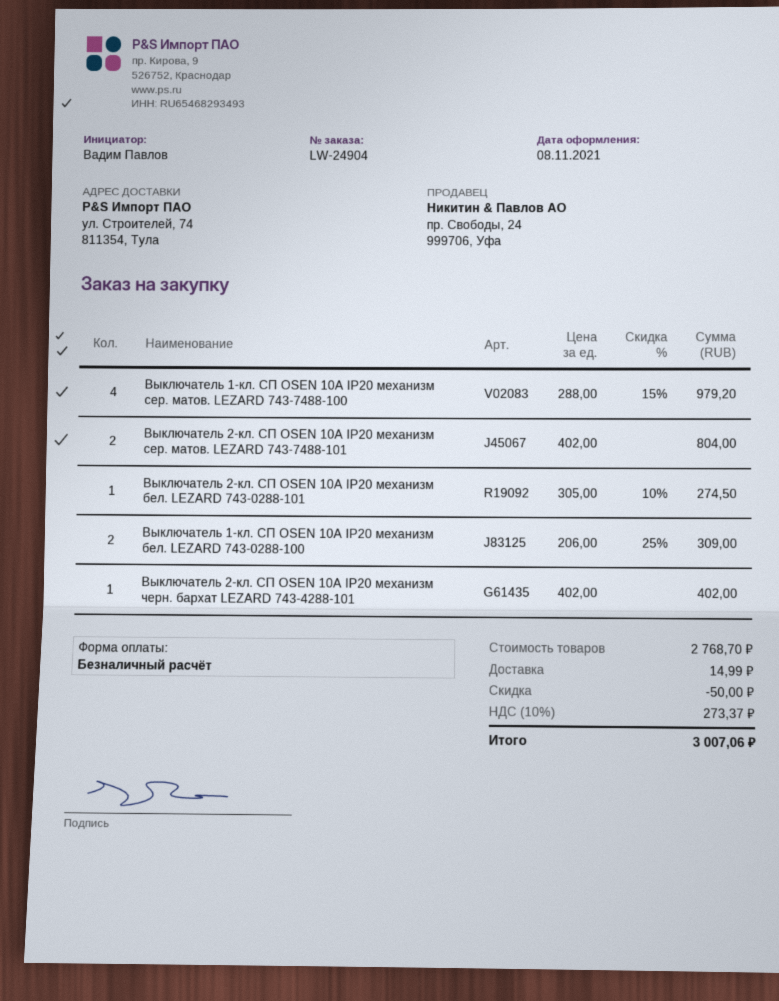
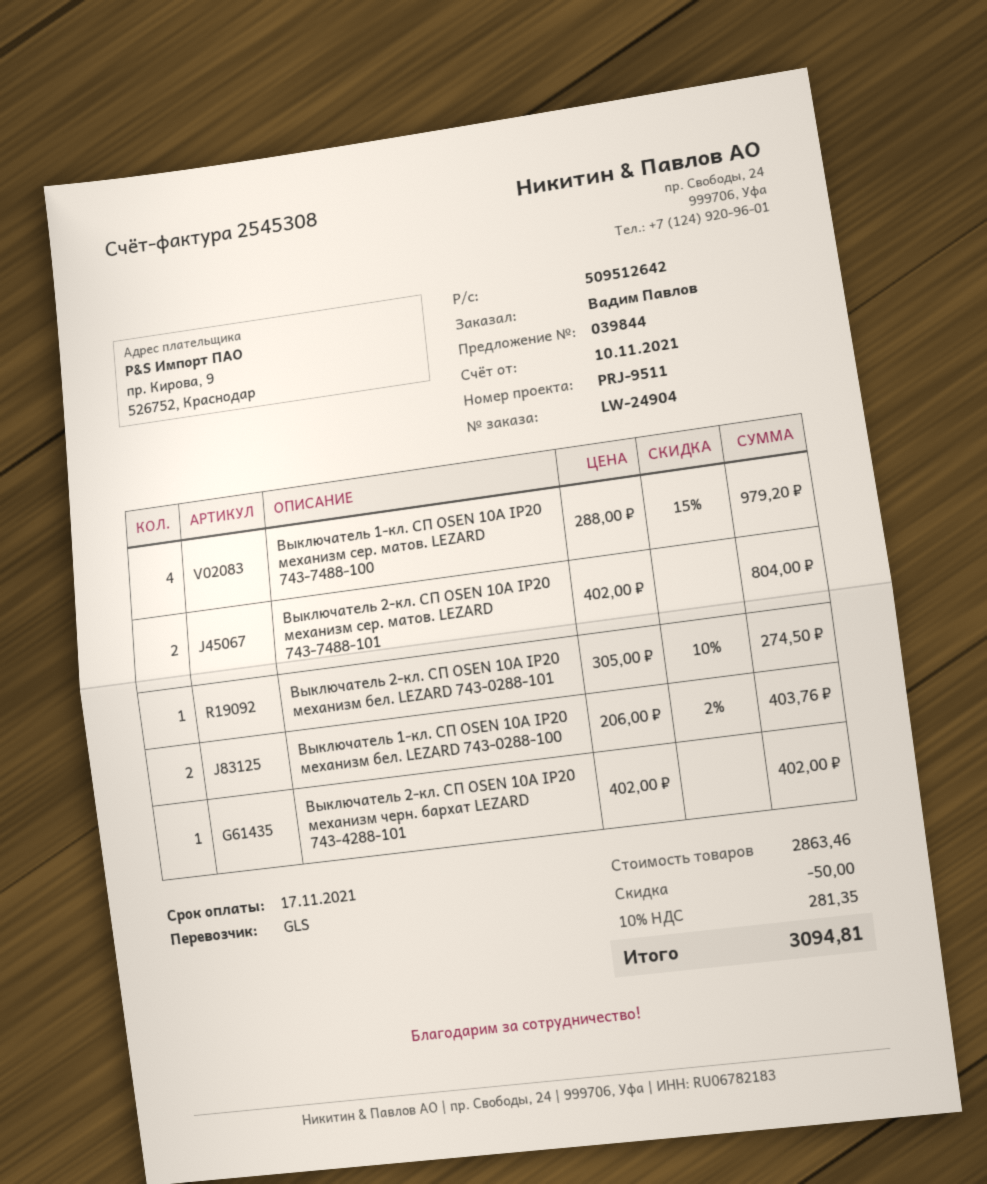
Выключатель 1-кл. СП OSEN 10А IP20 механизм бел. LEZARD 743-0288-100: 2 x 206.00 - 25% = 309.00 -> 2 x 206.00 - 2% = 403.76
subtotal: 2768.70 -> 2863.46
shipping: 14.99 -> none
tax: 10% = 273.37 -> 10% = 281.35
total: 3007.06 -> 3094.81

